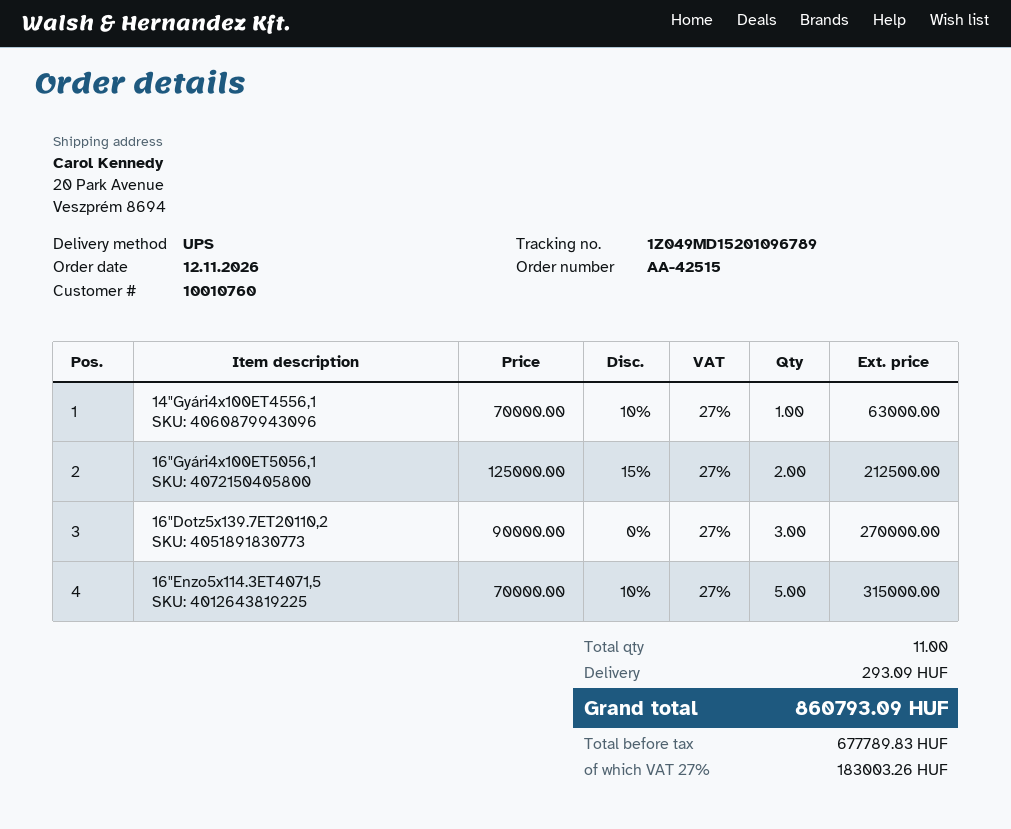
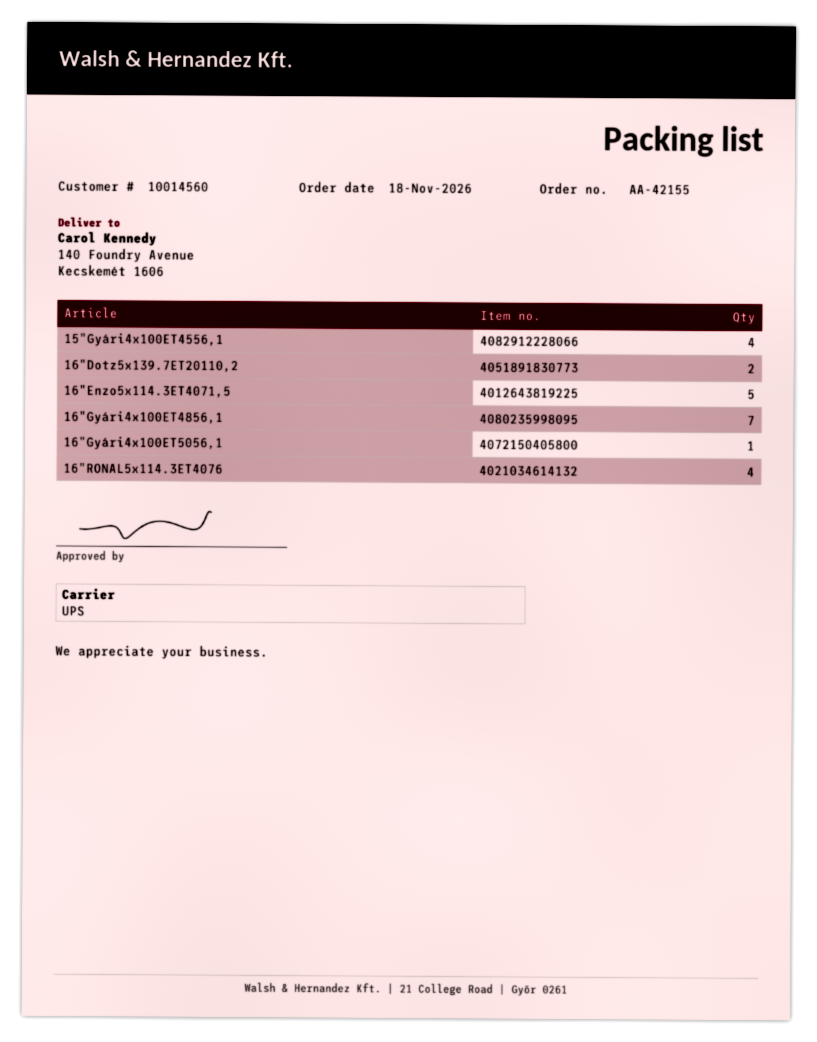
order number: AA-42515 -> AA-42155
order date: 2026-11-12 -> 2026-11-18
customer number: 10010760 -> 10014560
ship to: 20 Park Avenue, Veszprém 8694 -> 140 Foundry Avenue, Kecskemét 1606
14"Gyári4x100ET4556,1: 1 -> none
16"Gyári4x100ET5056,1: 2 -> 1
16"Dotz5x139.7ET20110,2: 3 -> 2
15"Gyári4x100ET4556,1: none -> 4
16"Gyári4x100ET4856,1: none -> 7
16"RONAL5x114.3ET4076: none -> 4

